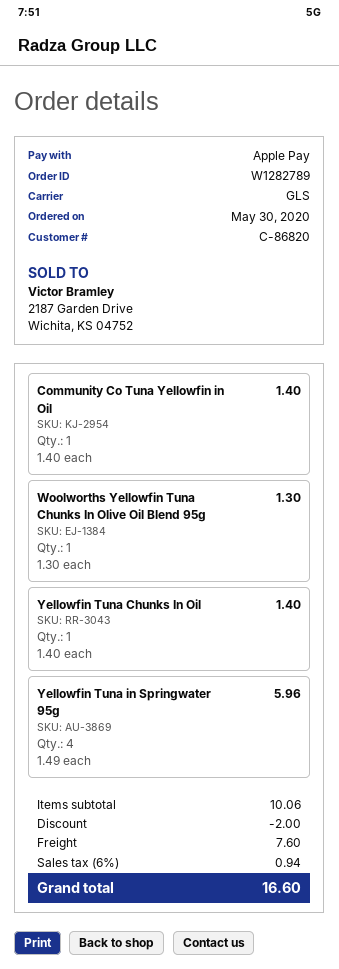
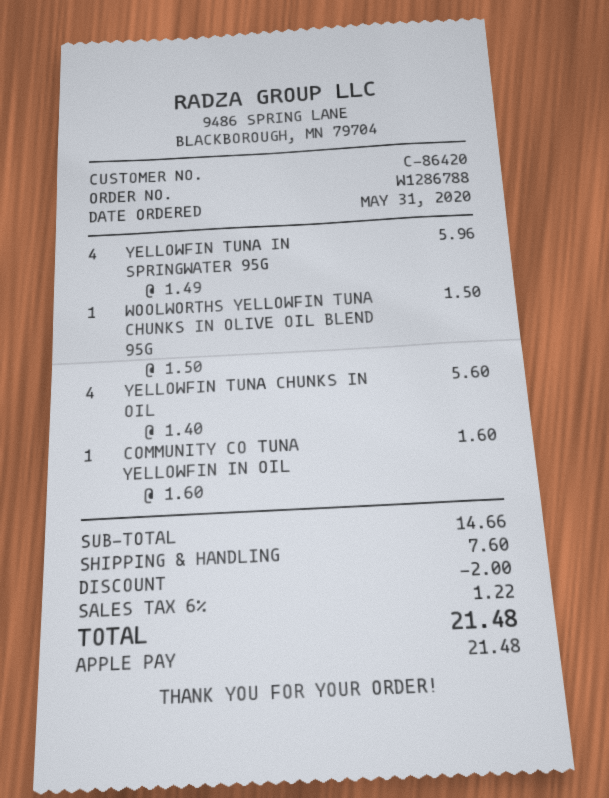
order number: W1282789 -> W1286788
order date: 2020-05-30 -> 2020-05-31
customer number: C-86820 -> C-86420
Community Co Tuna Yellowfin in Oil: 1 x 1.40 = 1.40 -> 1 x 1.60 = 1.60
Woolworths Yellowfin Tuna Chunks In Olive Oil Blend 95g: 1 x 1.30 = 1.30 -> 1 x 1.50 = 1.50
Yellowfin Tuna Chunks In Oil: 1 x 1.40 = 1.40 -> 4 x 1.40 = 5.60
subtotal: 10.06 -> 14.66
tax: 6% = 0.94 -> 6% = 1.22
total: 16.60 -> 21.48

